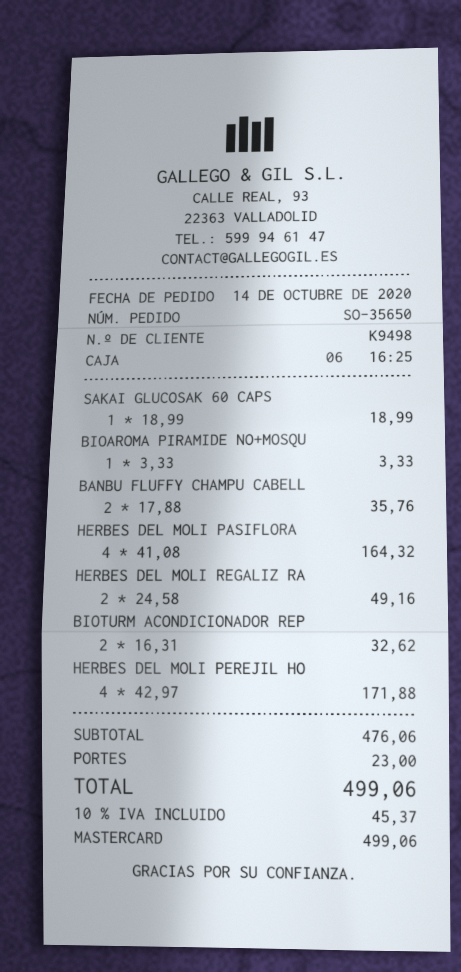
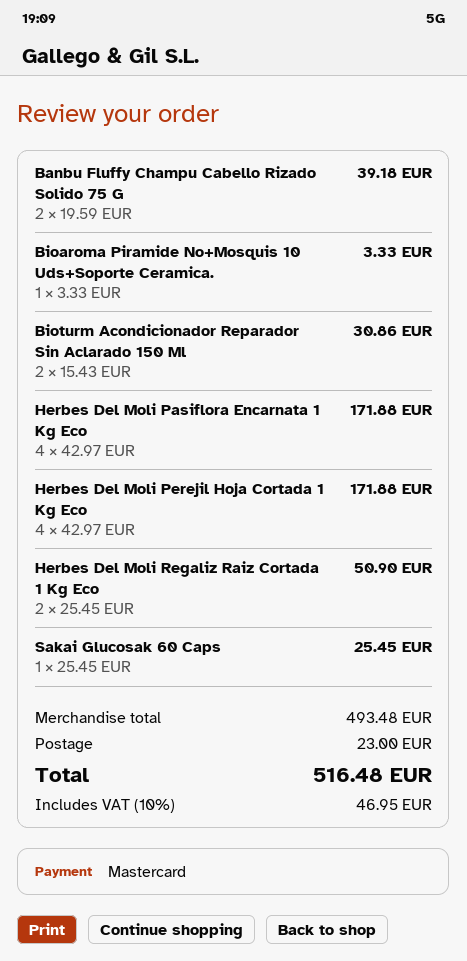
SAKAI GLUCOSAK 60 CAPS: 1 x 18.99 = 18.99 -> 1 x 25.45 = 25.45
BANBU FLUFFY CHAMPU CABELL: 2 x 17.88 = 35.76 -> 2 x 19.59 = 39.18
HERBES DEL MOLI PASIFLORA: 4 x 41.08 = 164.32 -> 4 x 42.97 = 171.88
HERBES DEL MOLI REGALIZ RA: 2 x 24.58 = 49.16 -> 2 x 25.45 = 50.90
BIOTURM ACONDICIONADOR REP: 2 x 16.31 = 32.62 -> 2 x 15.43 = 30.86
subtotal: 476.06 -> 493.48
tax: 10% = 45.37 -> 10% = 46.95
total: 499.06 -> 516.48

